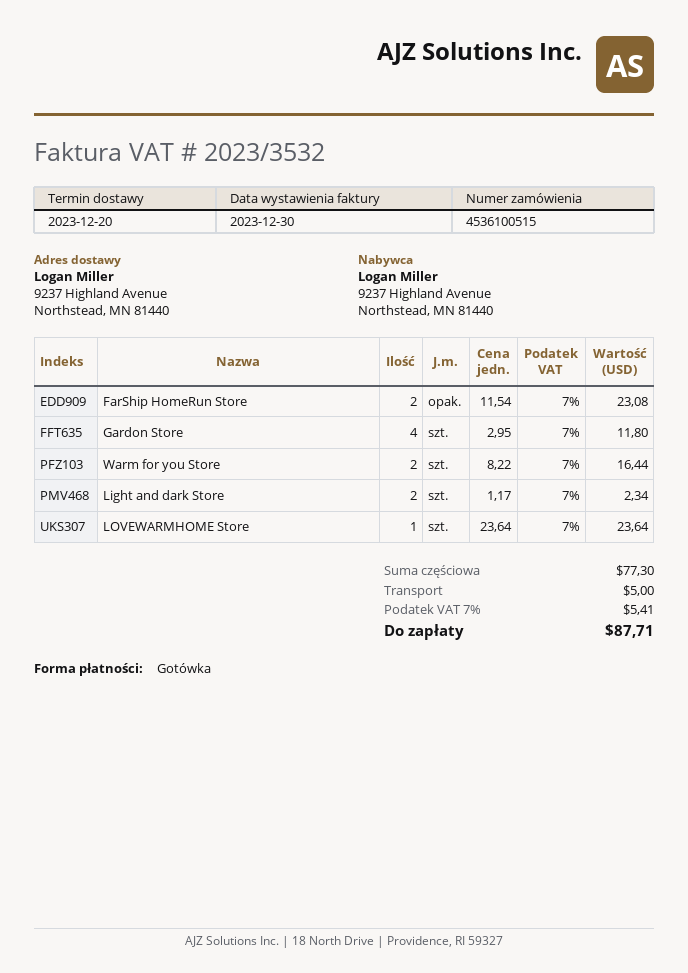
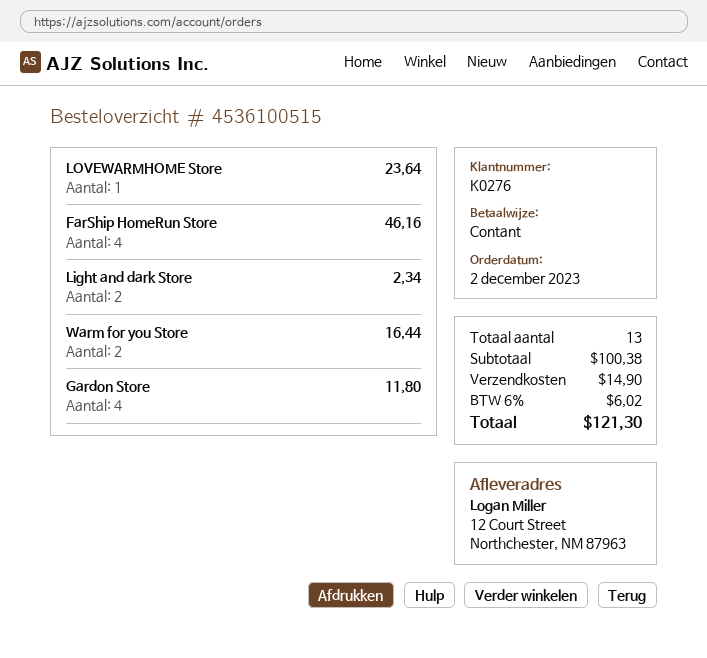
ship to: 9237 Highland Avenue, Northstead, MN 81440 -> 12 Court Street, Northchester, NM 87963
FarShip HomeRun Store: 2 for 23.08 -> 4 for 46.16
subtotal: 77.30 -> 100.38
shipping: 5.00 -> 14.90
tax: 7% = 5.41 -> 6% = 6.02
total: 87.71 -> 121.30

